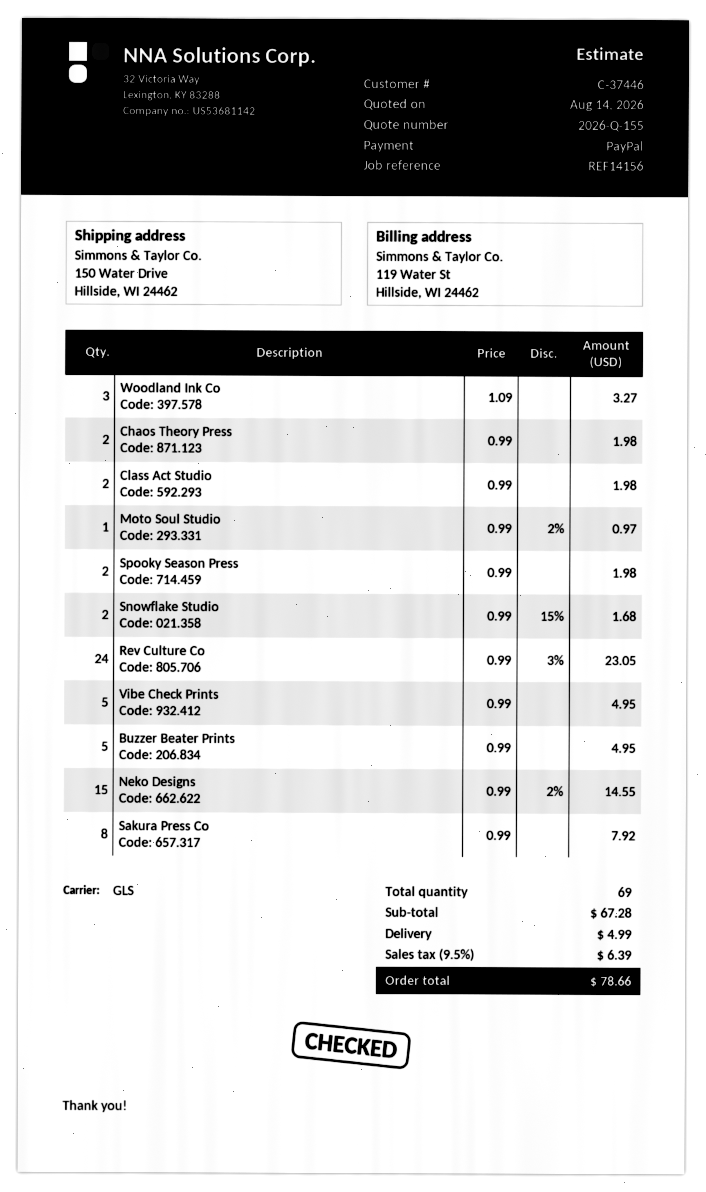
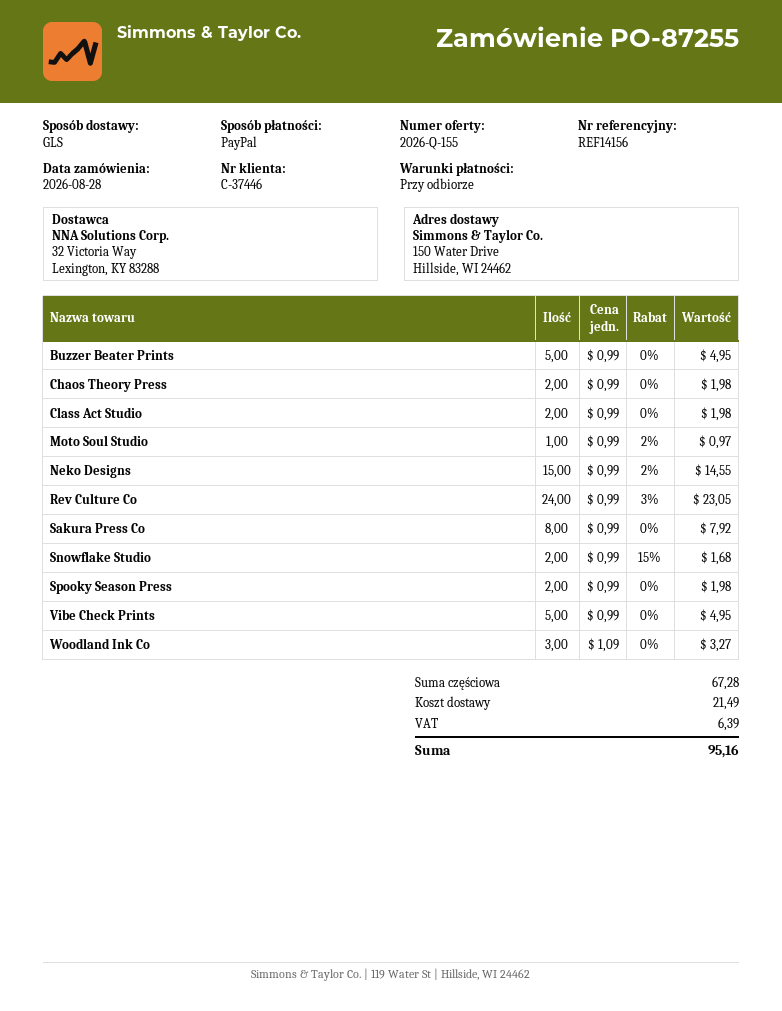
shipping: 4.99 -> 21.49
total: 78.66 -> 95.16

